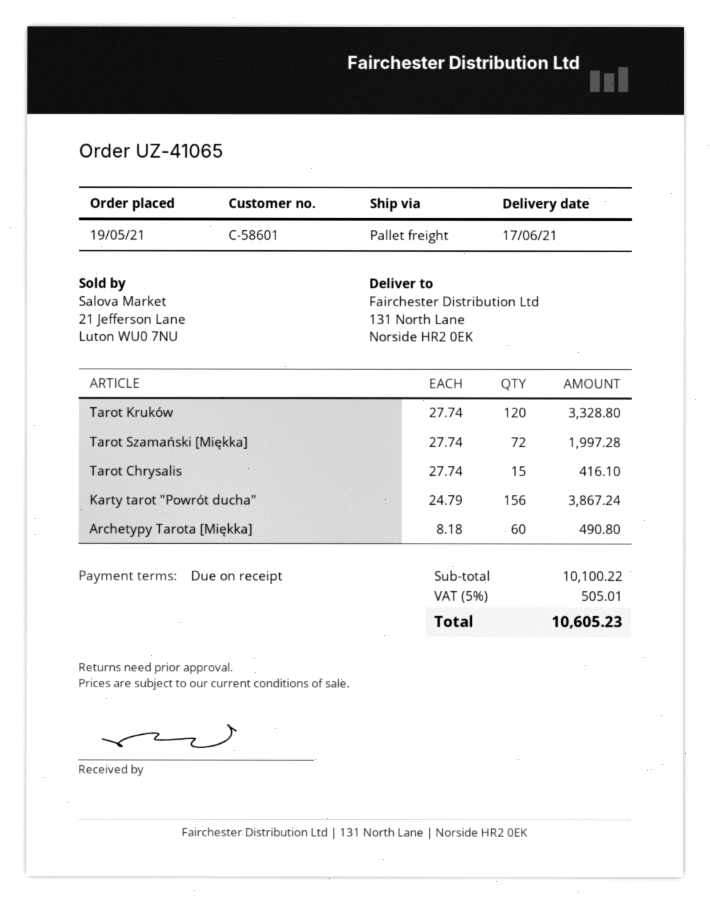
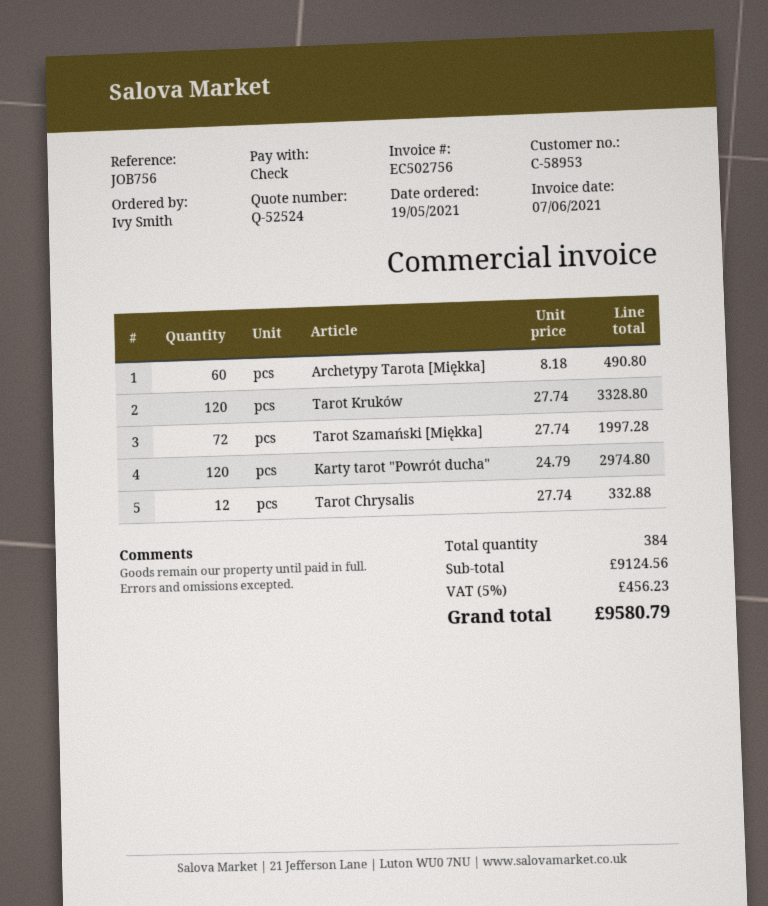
customer number: C-58601 -> C-58953
Tarot Chrysalis: 15 x 27.74 = 416.10 -> 12 x 27.74 = 332.88
Karty tarot "Powrót ducha": 156 x 24.79 = 3867.24 -> 120 x 24.79 = 2974.80
subtotal: 10100.22 -> 9124.56
tax: 5% = 505.01 -> 5% = 456.23
total: 10605.23 -> 9580.79

